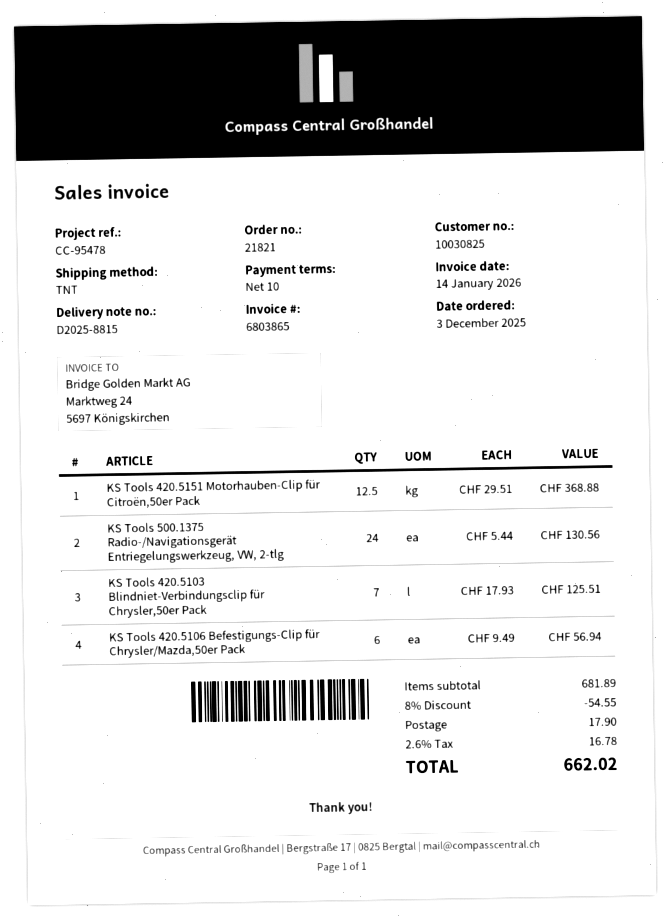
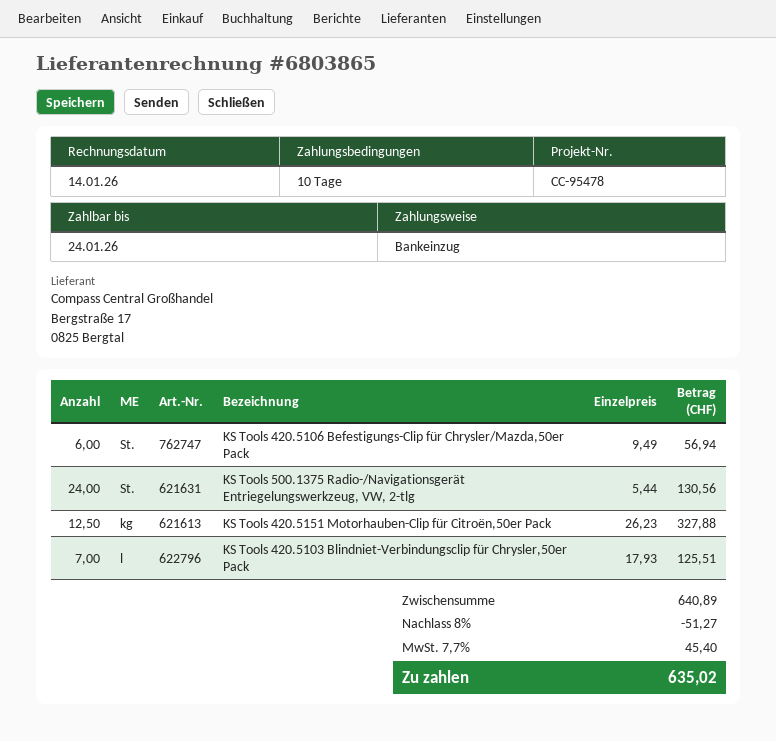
KS Tools 420.5151 Motorhauben-Clip für Citroën,50er Pack: 12.5 x 29.51 = 368.88 -> 12.5 x 26.23 = 327.88
subtotal: 681.89 -> 640.89
discount: 8% = 54.55 -> 8% = 51.27
shipping: 17.90 -> none
tax: 2.6% = 16.78 -> 7.7% = 45.40
total: 662.02 -> 635.02

